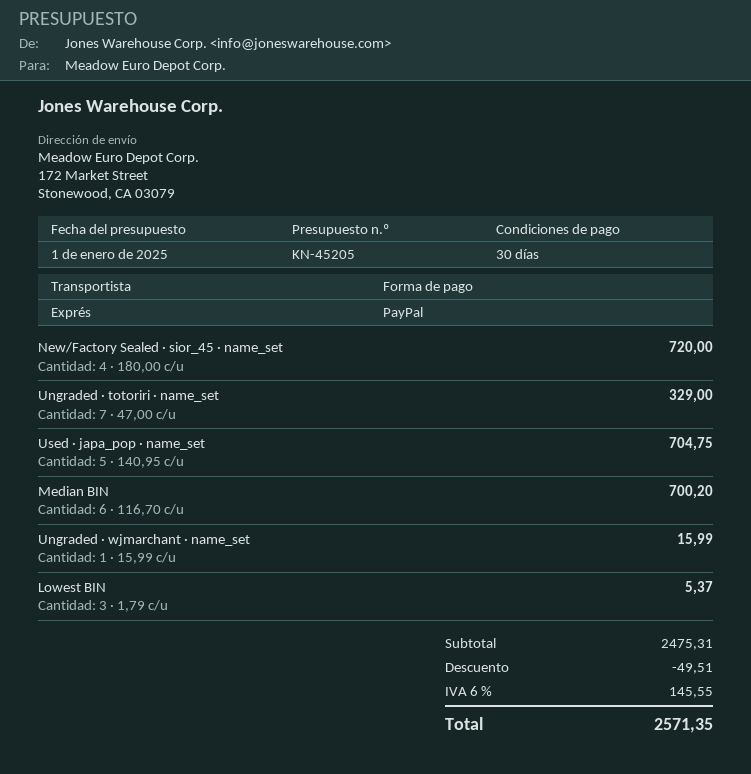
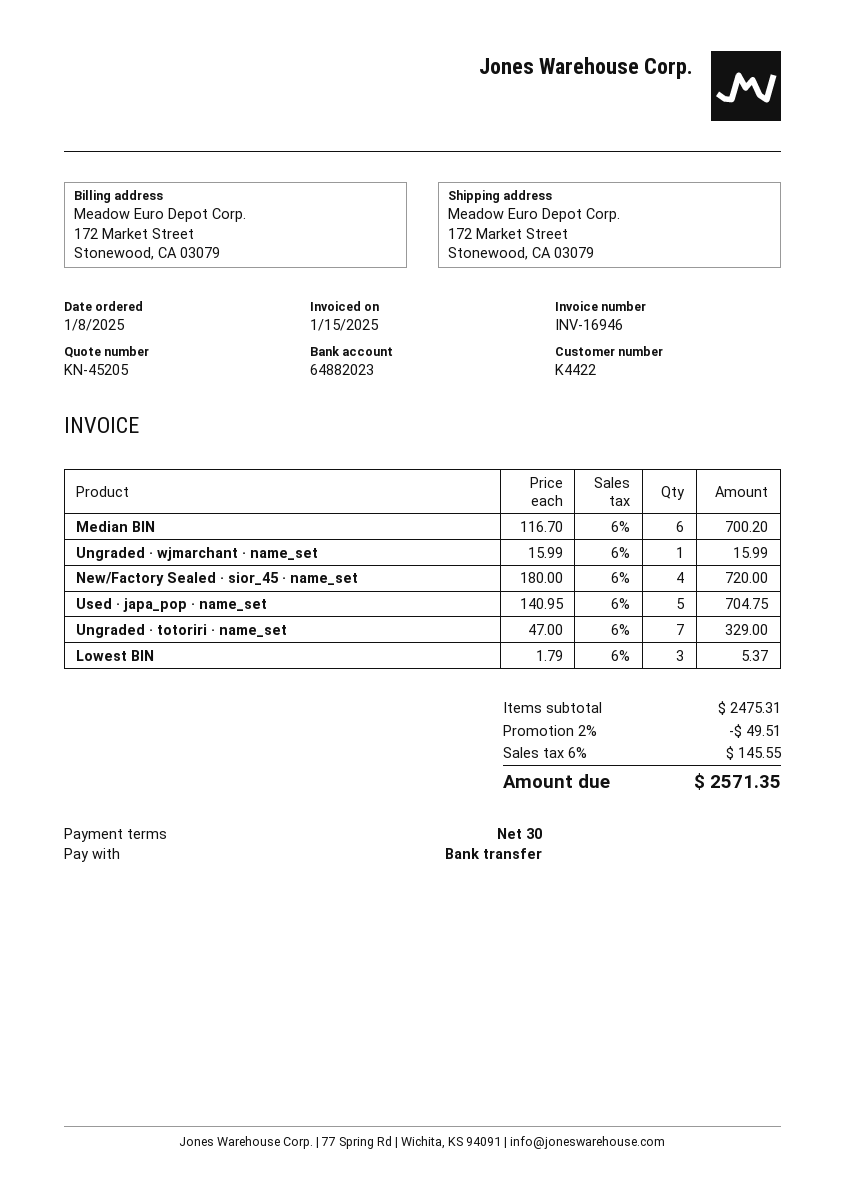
payment method: PayPal -> bank transfer

